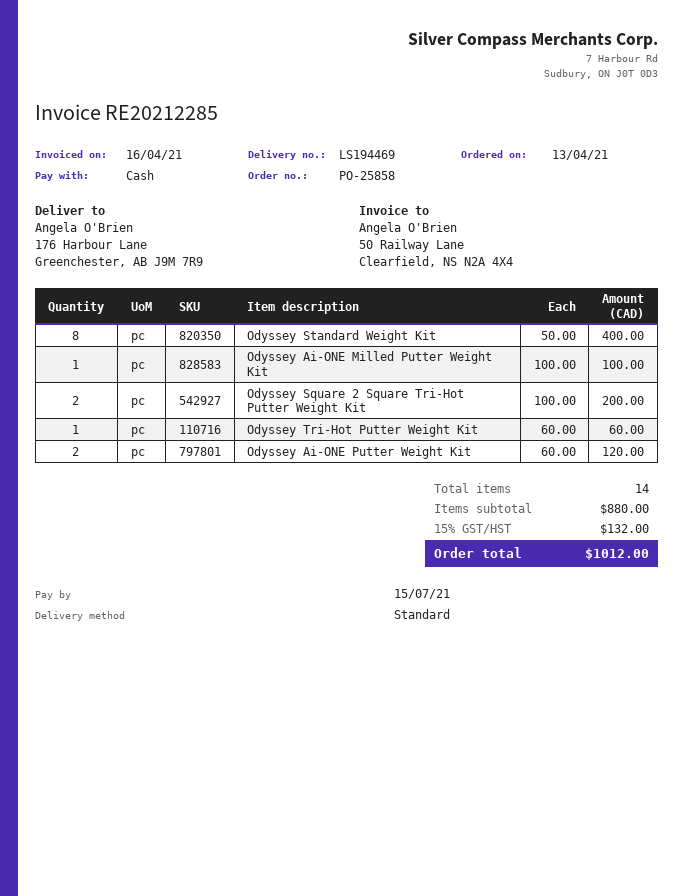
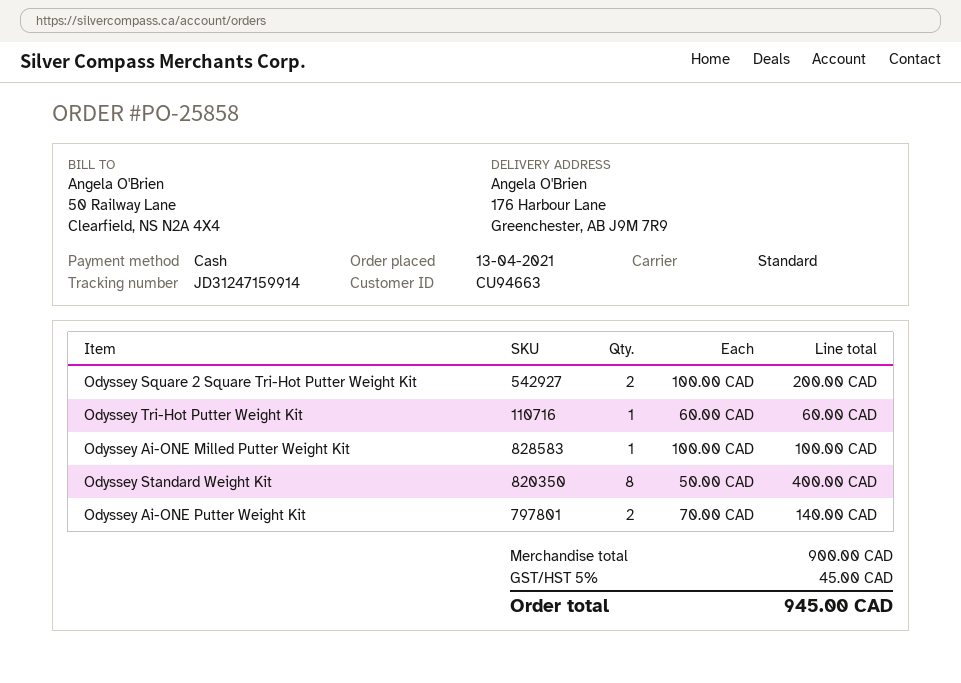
Odyssey Ai-ONE Putter Weight Kit: 2 x 60.00 = 120.00 -> 2 x 70.00 = 140.00
subtotal: 880.00 -> 900.00
tax: 15% = 132.00 -> 5% = 45.00
total: 1012.00 -> 945.00

